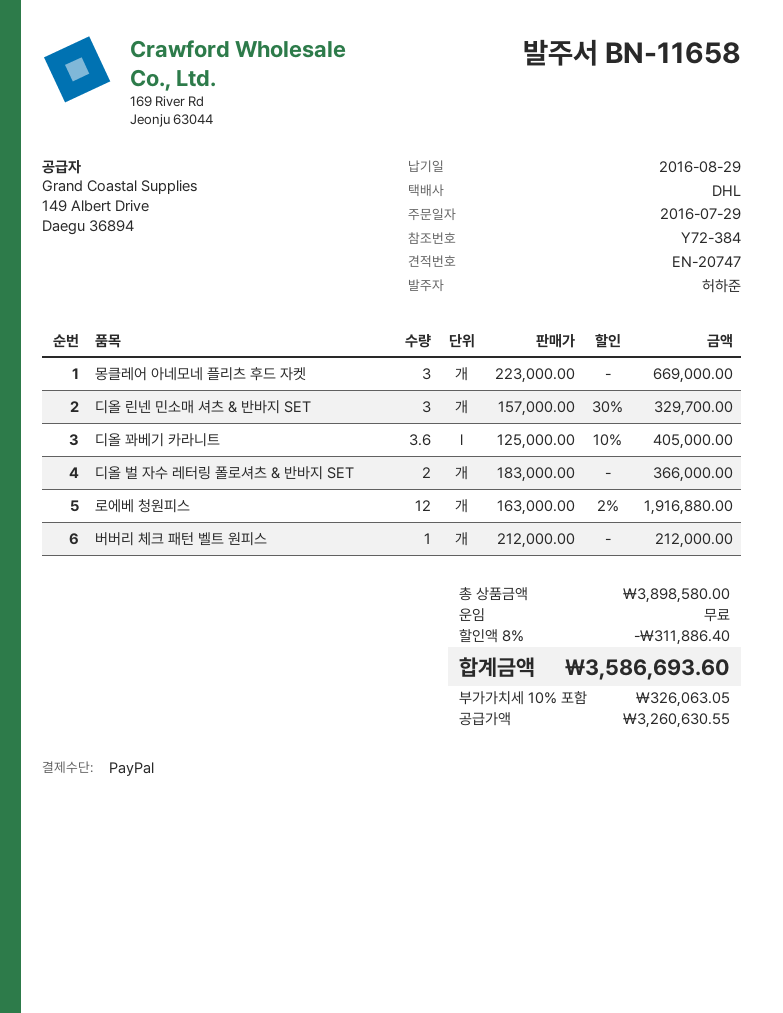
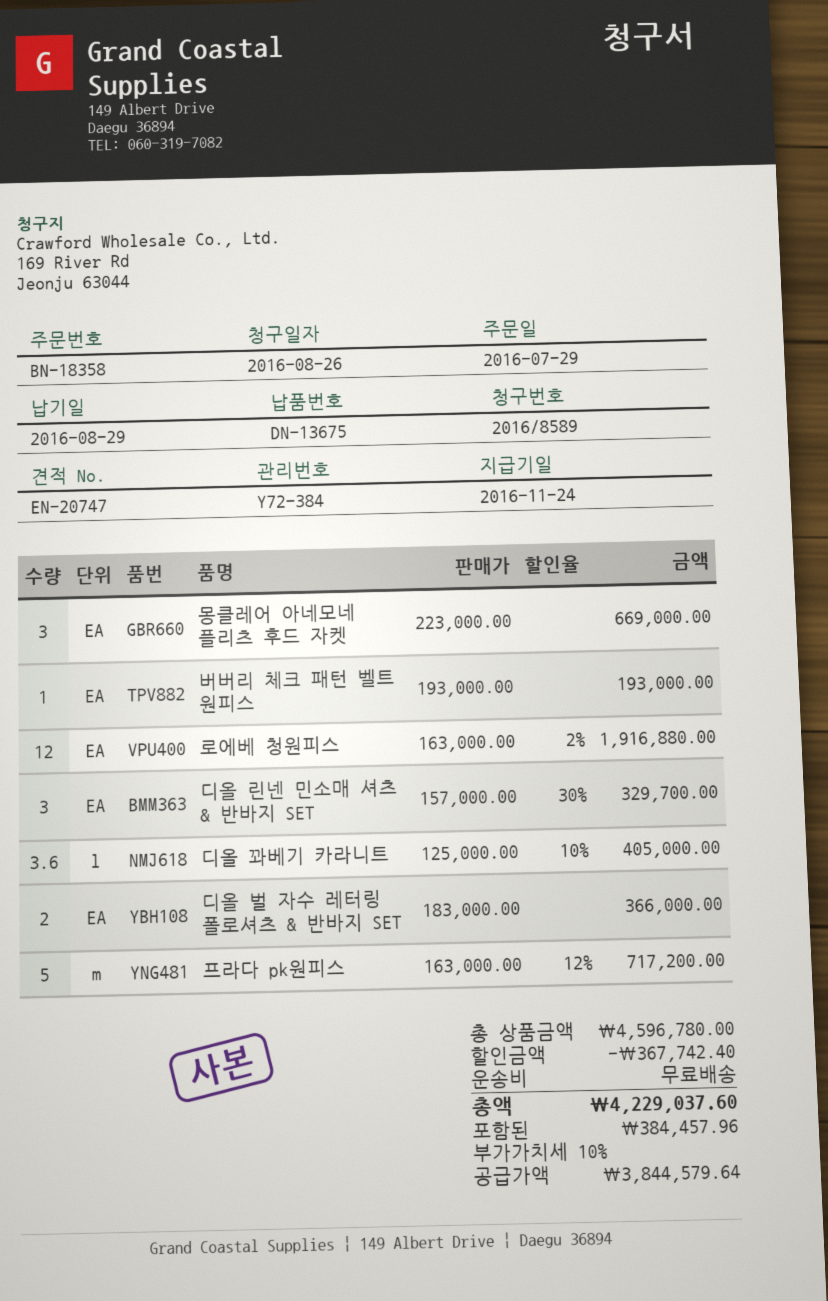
order number: BN-11658 -> BN-18358
버버리 체크 패턴 벨트 원피스: 1 x 212000.00 = 212000.00 -> 1 x 193000.00 = 193000.00
프라다 pk원피스: none -> 5 x 163000.00 - 12% = 717200.00
subtotal: 3898580.00 -> 4596780.00
discount: 311886.40 -> 367742.40
net: 3260630.55 -> 3844579.64
tax: 10% = 326063.05 -> 10% = 384457.96
total: 3586693.60 -> 4229037.60

